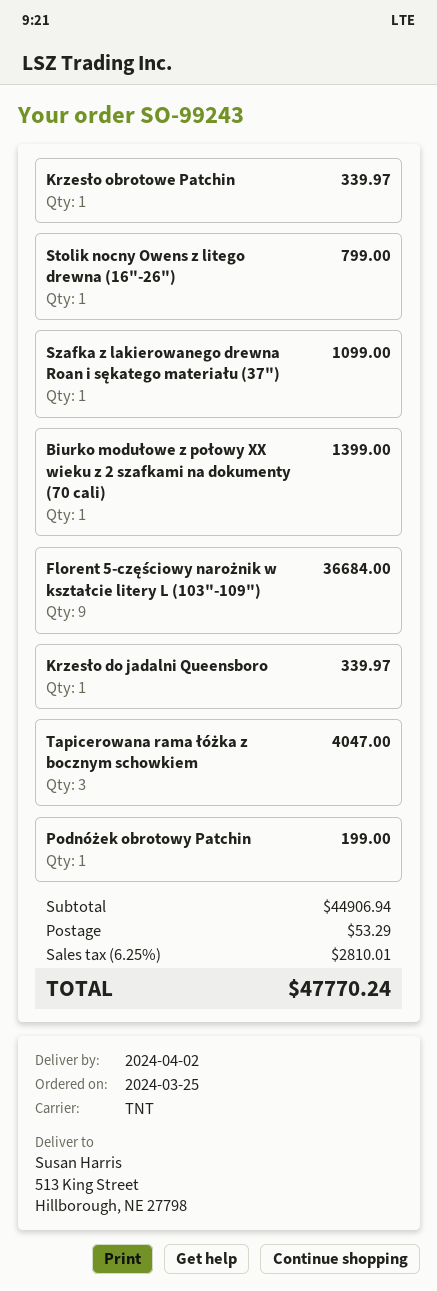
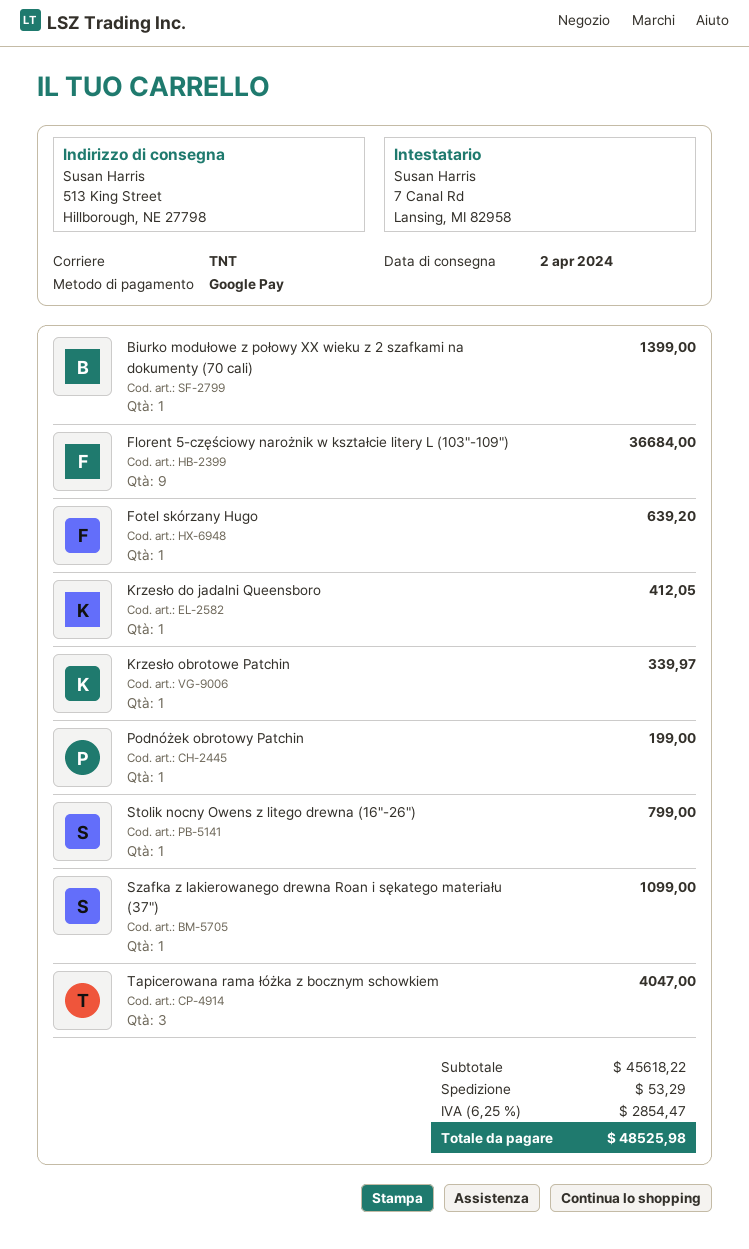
Krzesło do jadalni Queensboro: 1 for 339.97 -> 1 for 412.05
Fotel skórzany Hugo: none -> 1 for 639.20
subtotal: 44906.94 -> 45618.22
tax: 6.25% = 2810.01 -> 6.25% = 2854.47
total: 47770.24 -> 48525.98

